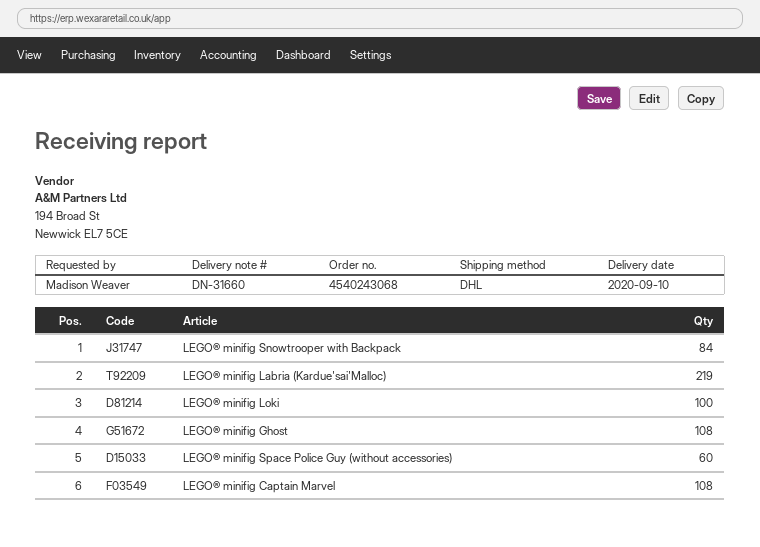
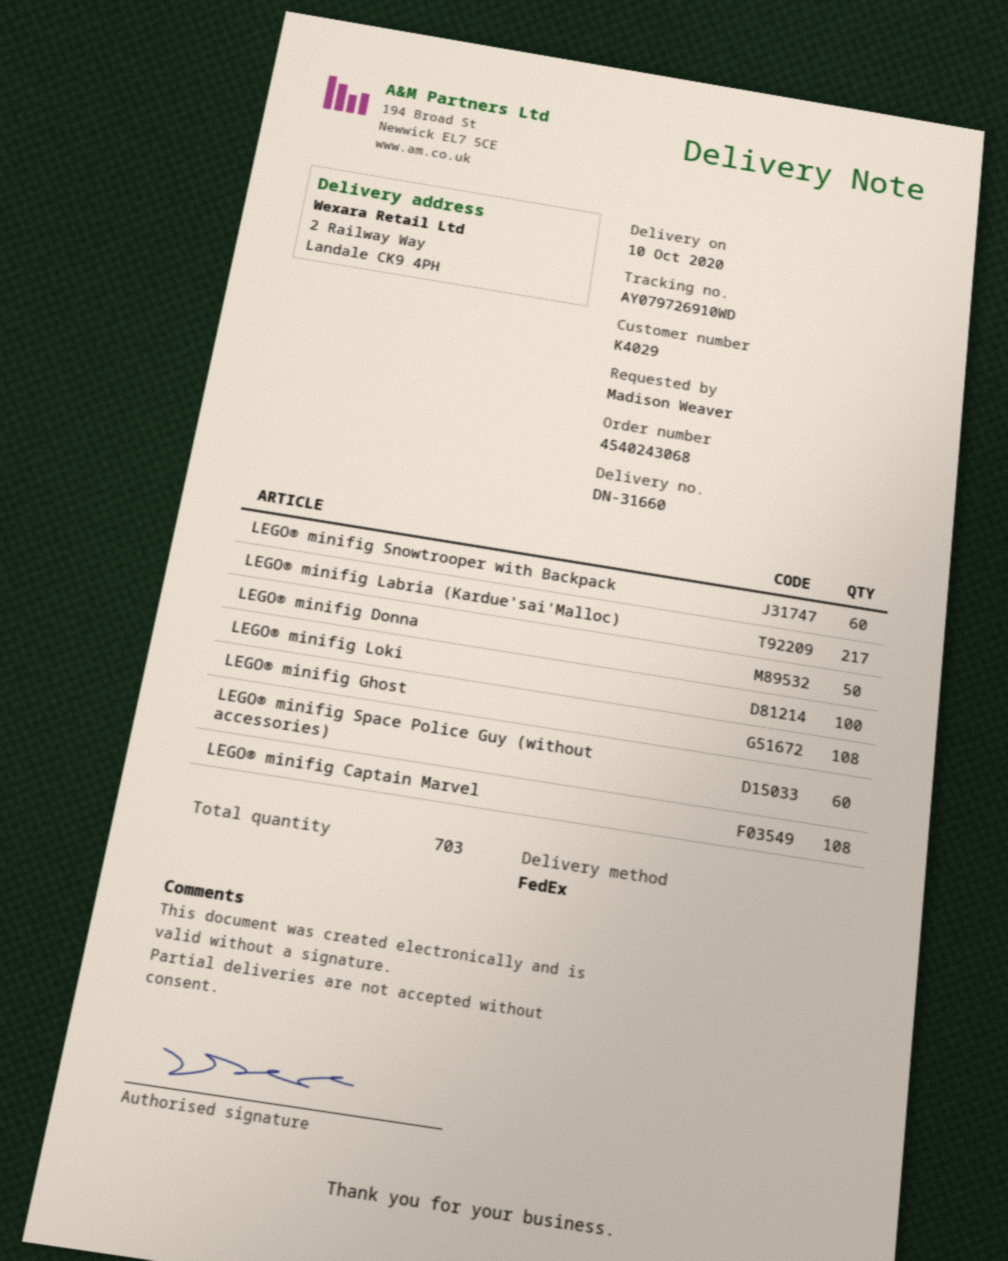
delivery date: 2020-09-10 -> 2020-10-10
shipping method: DHL -> FedEx
LEGO® minifig Snowtrooper with Backpack: 84 -> 60
LEGO® minifig Labria (Kardue'sai'Malloc): 219 -> 217
LEGO® minifig Donna: none -> 50

